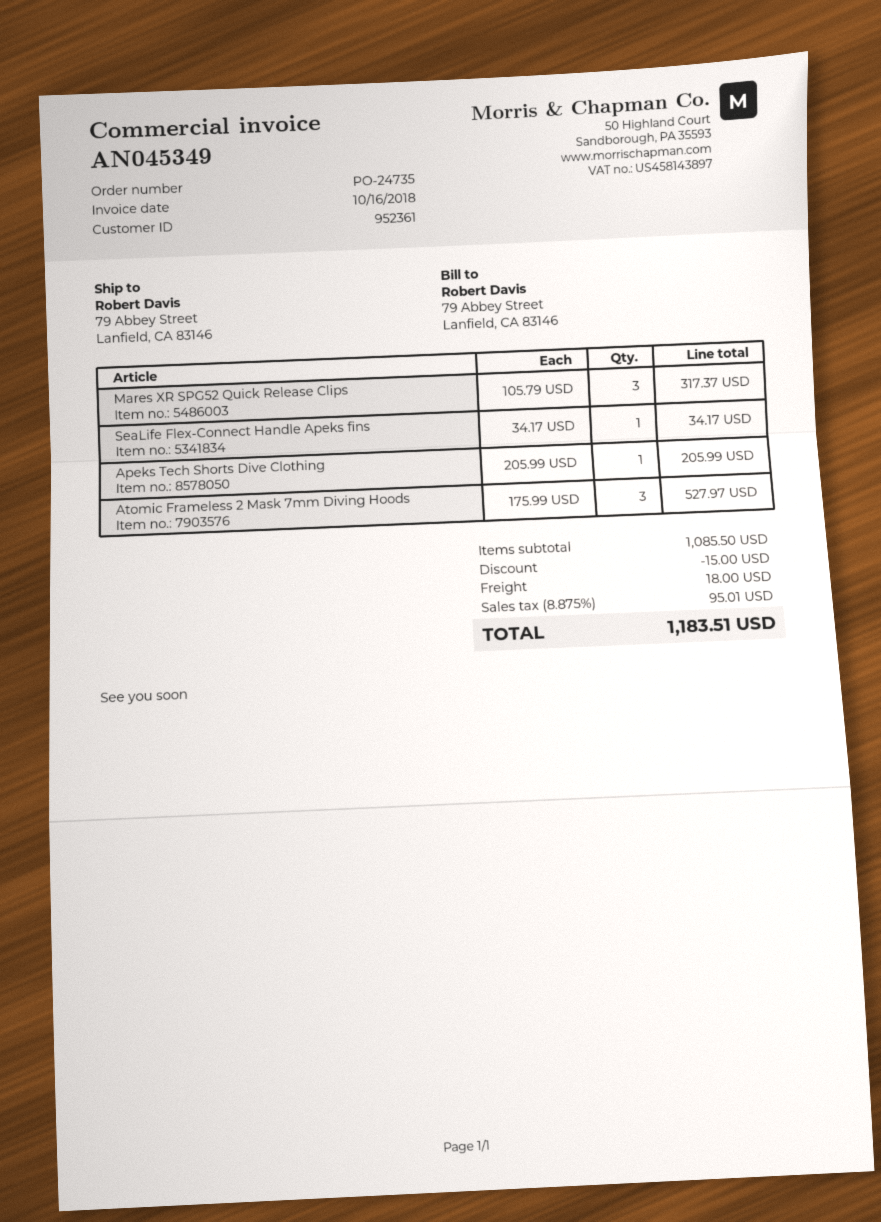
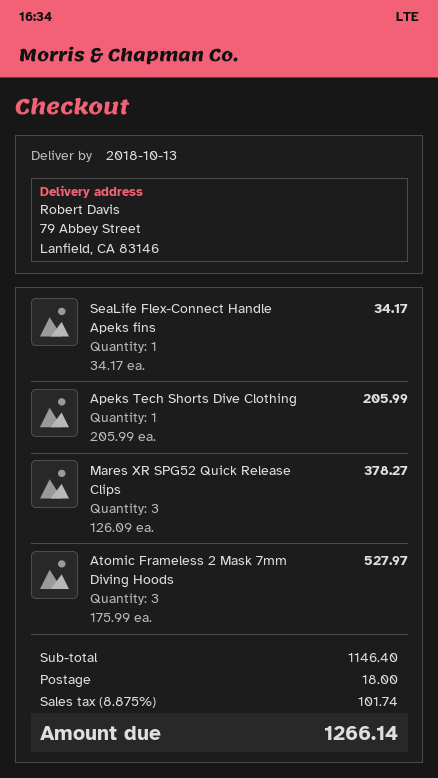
Mares XR SPG52 Quick Release Clips: 3 x 105.79 = 317.37 -> 3 x 126.09 = 378.27
subtotal: 1085.50 -> 1146.40
discount: 15.00 -> none
tax: 8.875% = 95.01 -> 8.875% = 101.74
total: 1183.51 -> 1266.14

